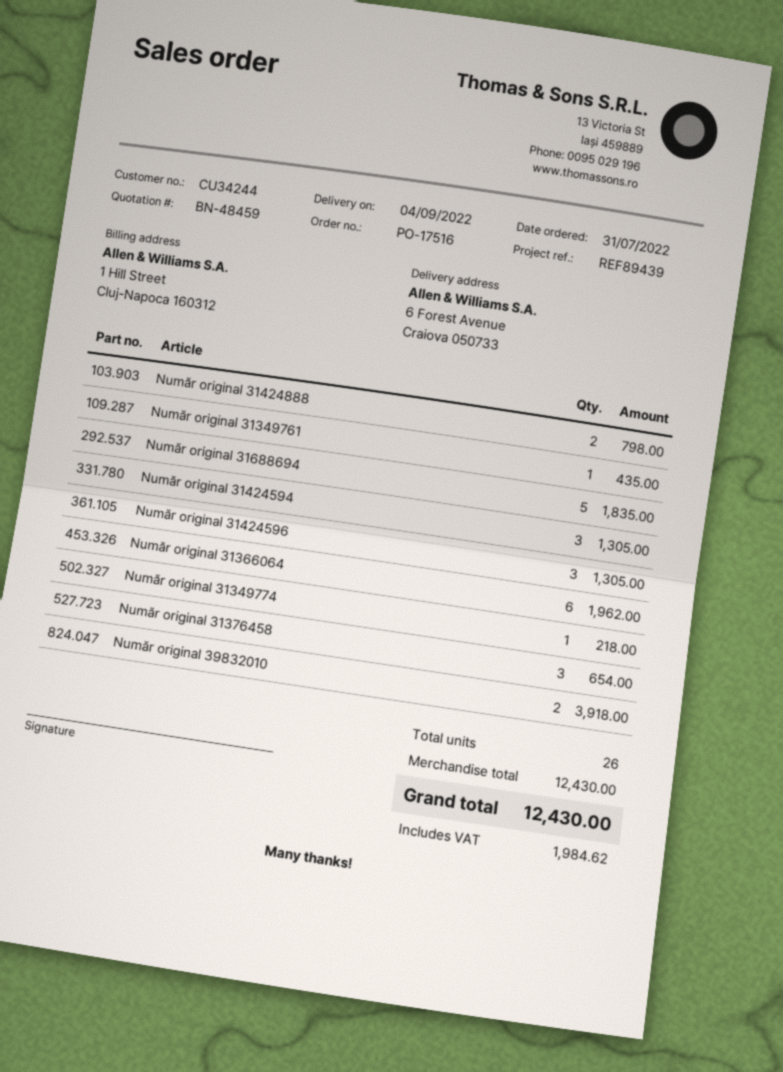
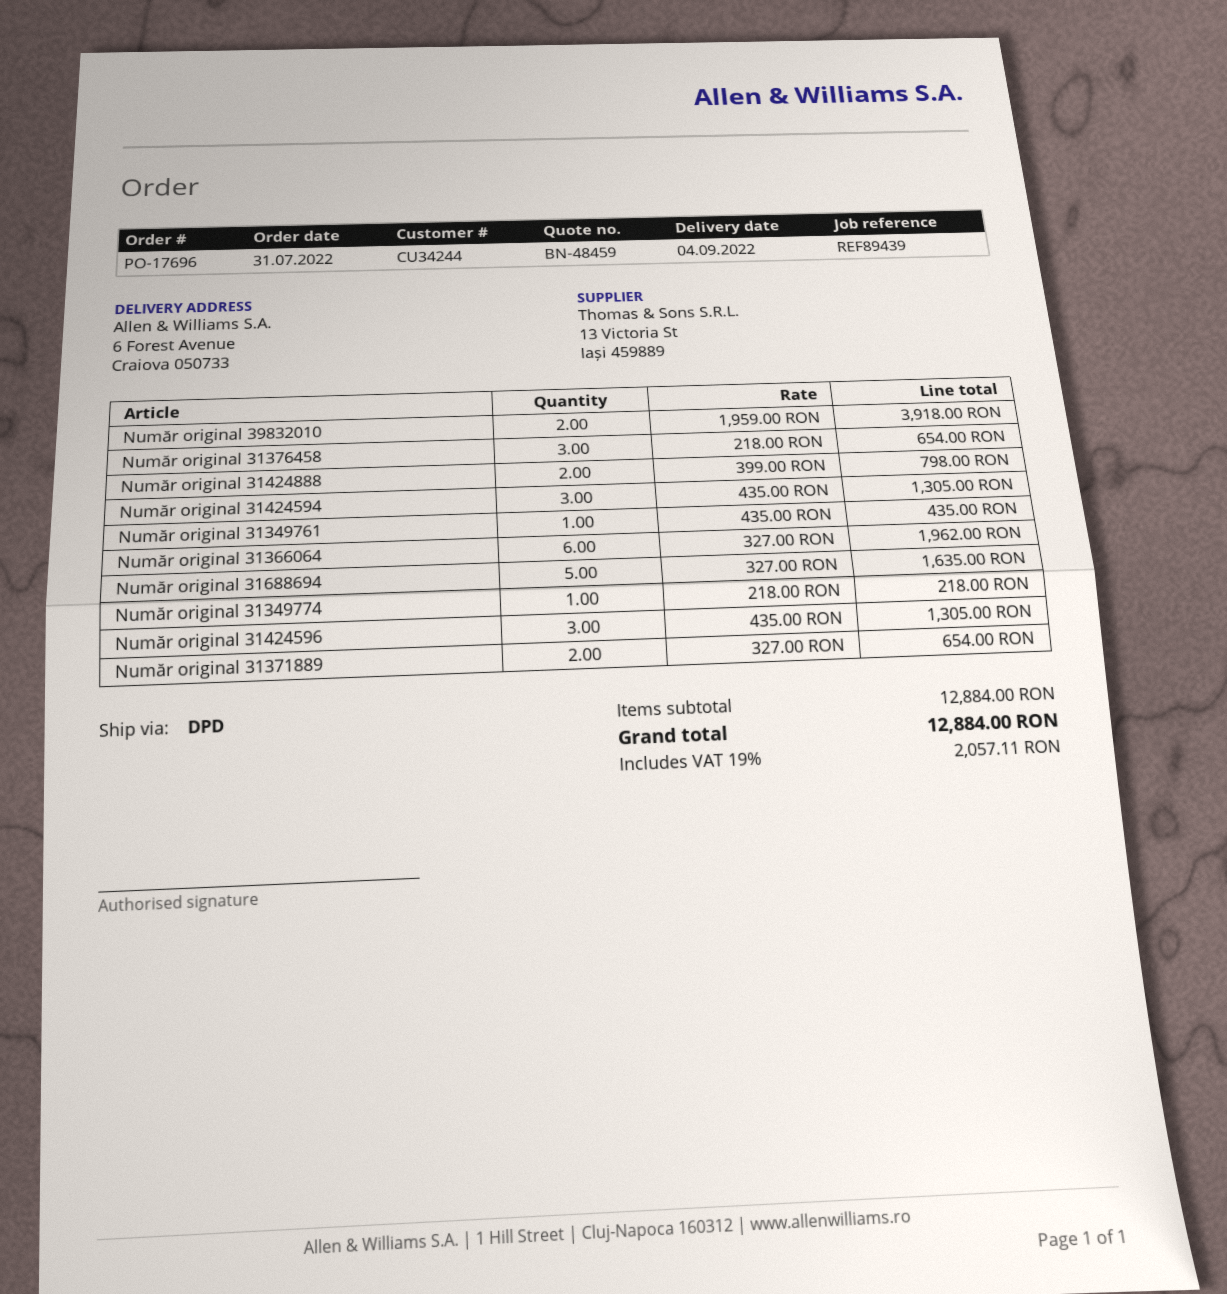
order number: PO-17516 -> PO-17696
Număr original 31688694: 5 for 1835.00 -> 5 for 1635.00
Număr original 31371889: none -> 2 for 654.00
subtotal: 12430.00 -> 12884.00
tax: 1984.62 -> 2057.11
total: 12430.00 -> 12884.00

